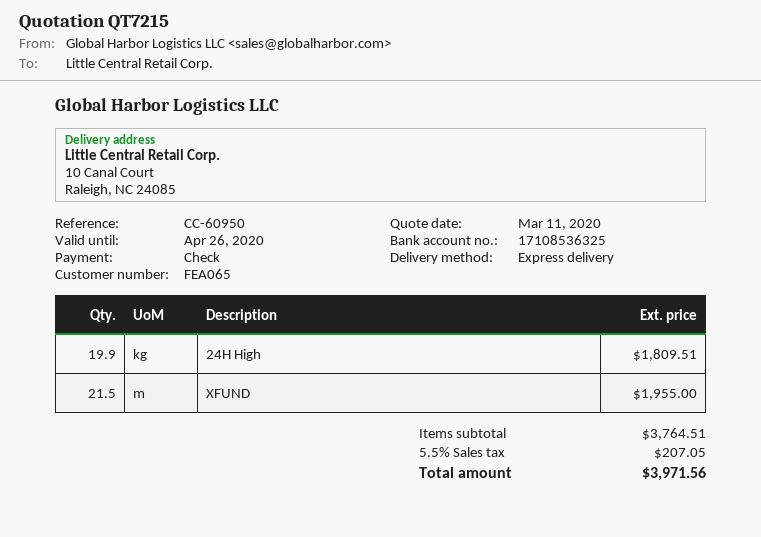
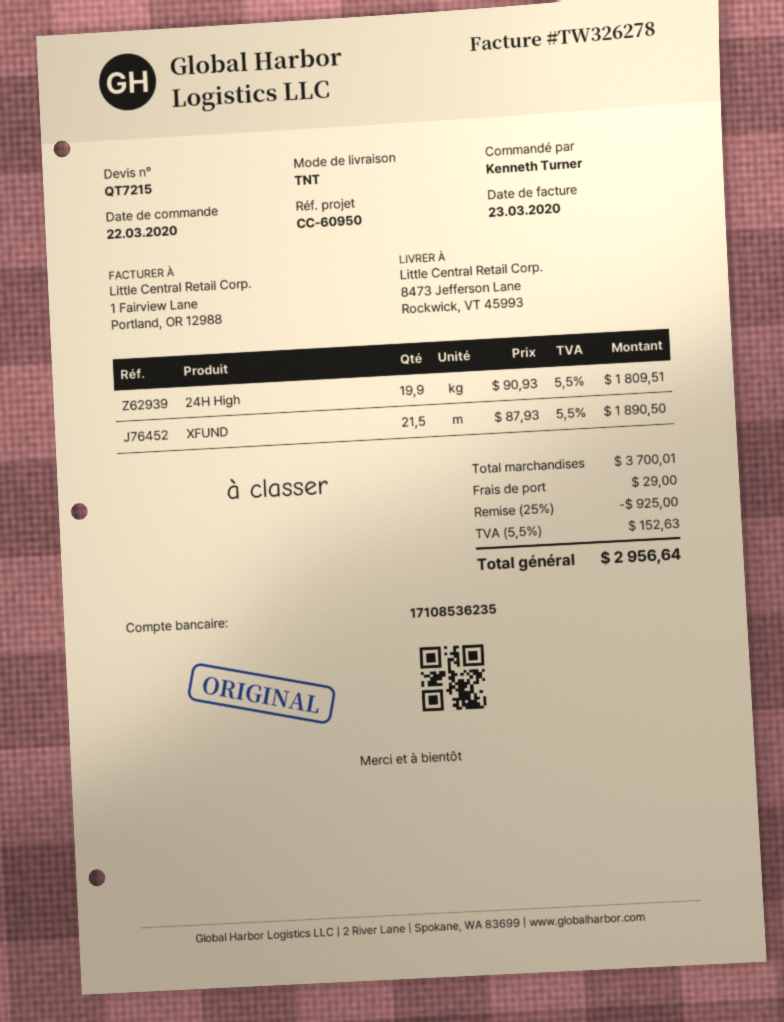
bank account: 17108536325 -> 17108536235
shipping method: express -> TNT
ship to: 10 Canal Court, Raleigh, NC 24085 -> 8473 Jefferson Lane, Rockwick, VT 45993
XFUND: 21.5 for 1955.00 -> 21.5 for 1890.50
subtotal: 3764.51 -> 3700.01
discount: none -> 25% = 925.00
shipping: none -> 29.00
tax: 5.5% = 207.05 -> 5.5% = 152.63
total: 3971.56 -> 2956.64

